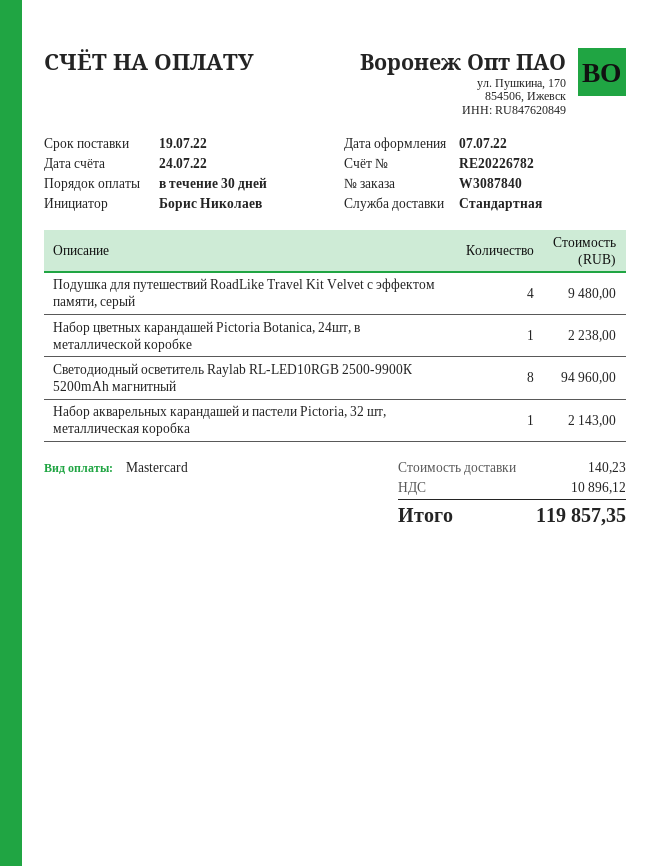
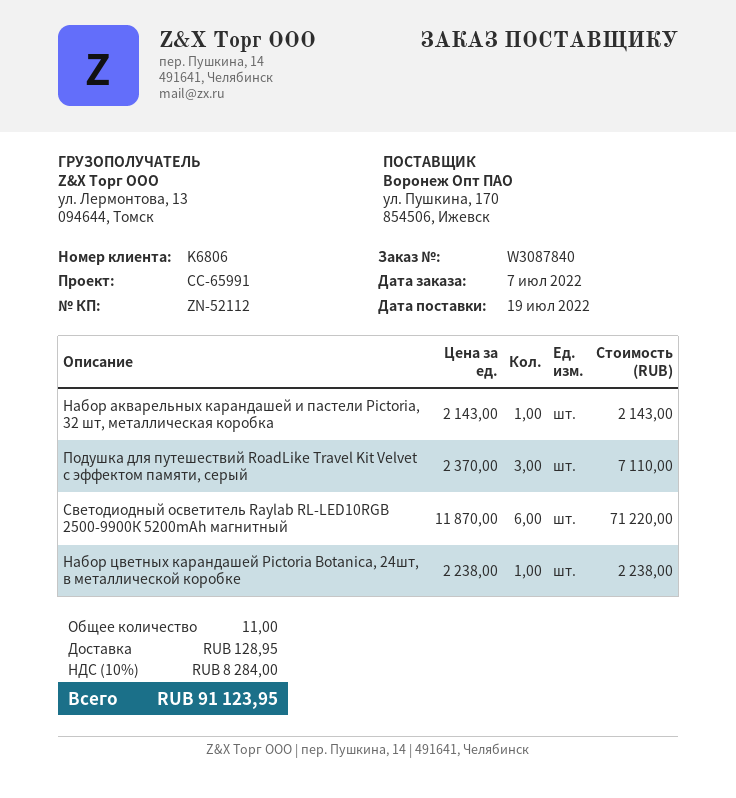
Подушка для путешествий RoadLike Travel Kit Velvet с эффектом памяти, серый: 4 for 9480.00 -> 3 for 7110.00
Светодиодный осветитель Raylab RL-LED10RGB 2500-9900К 5200mAh магнитный: 8 for 94960.00 -> 6 for 71220.00
shipping: 140.23 -> 128.95
tax: 10896.12 -> 8284.00
total: 119857.35 -> 91123.95

